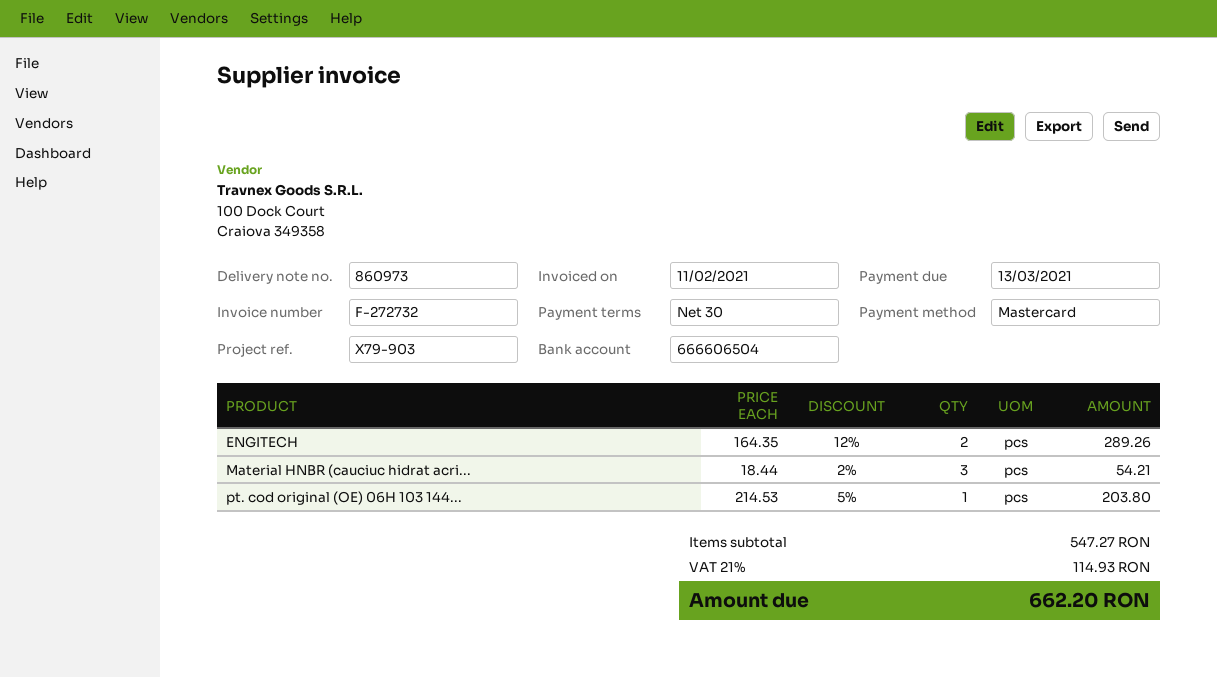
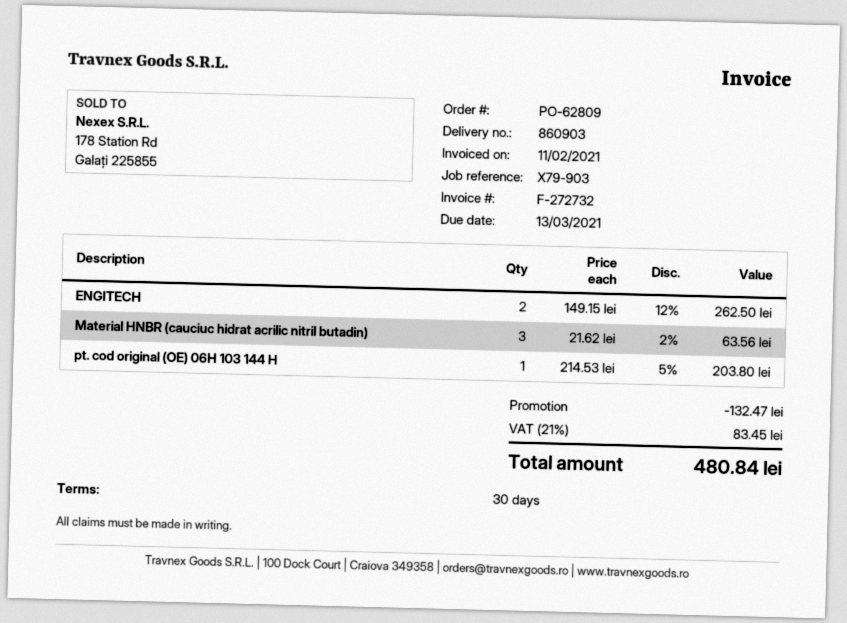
delivery note number: 860973 -> 860903
ENGITECH: 2 x 164.35 - 12% = 289.26 -> 2 x 149.15 - 12% = 262.50
Material HNBR (cauciuc hidrat acri...: 3 x 18.44 - 2% = 54.21 -> 3 x 21.62 - 2% = 63.56
discount: none -> 132.47
tax: 21% = 114.93 -> 21% = 83.45
total: 662.20 -> 480.84

